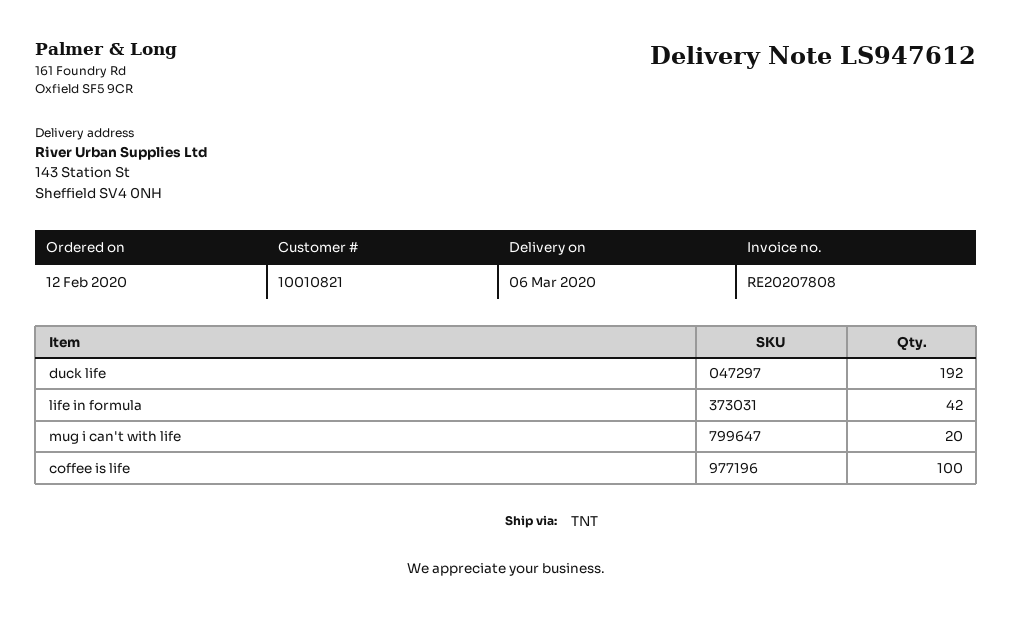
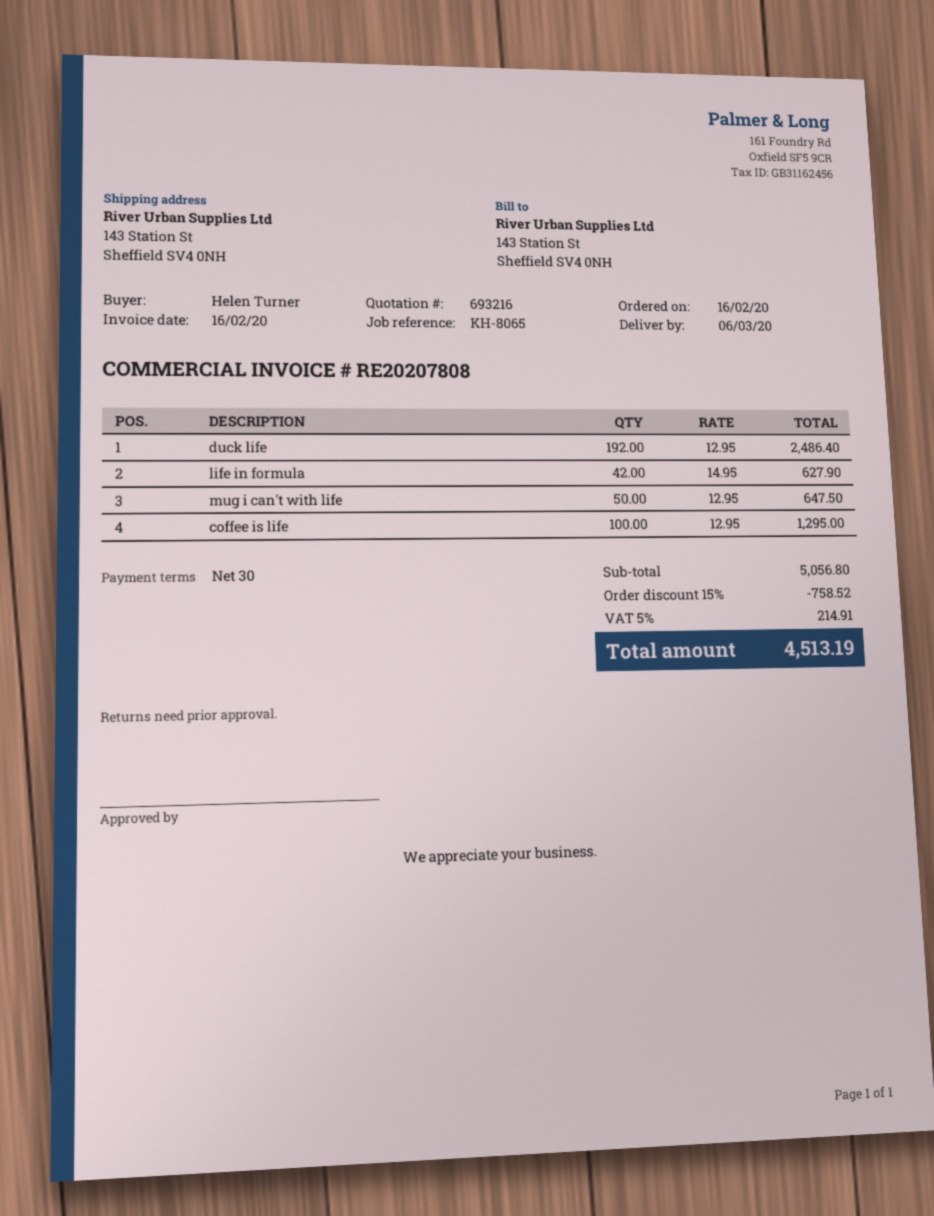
order date: 2020-02-12 -> 2020-02-16
mug i can't with life: 20 -> 50

